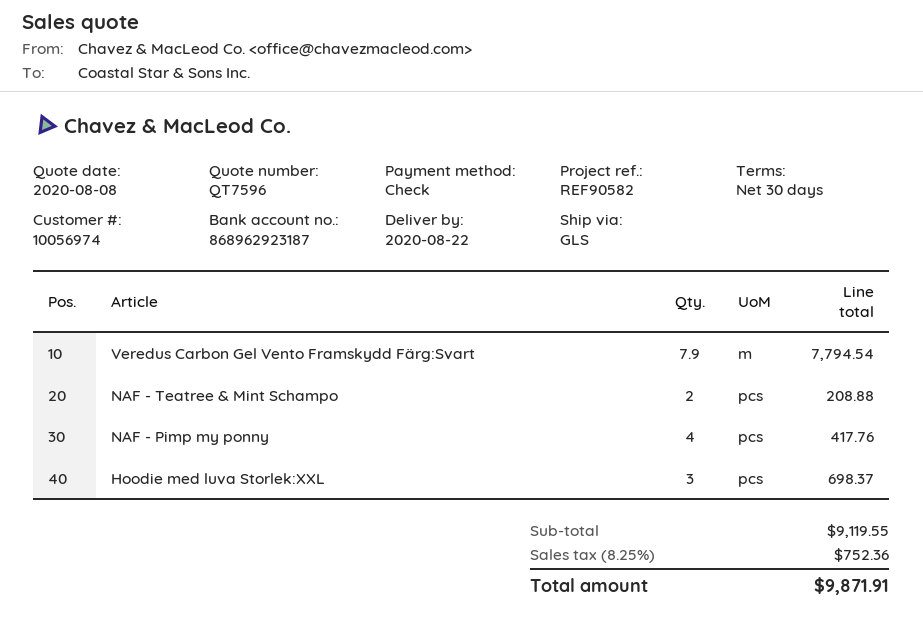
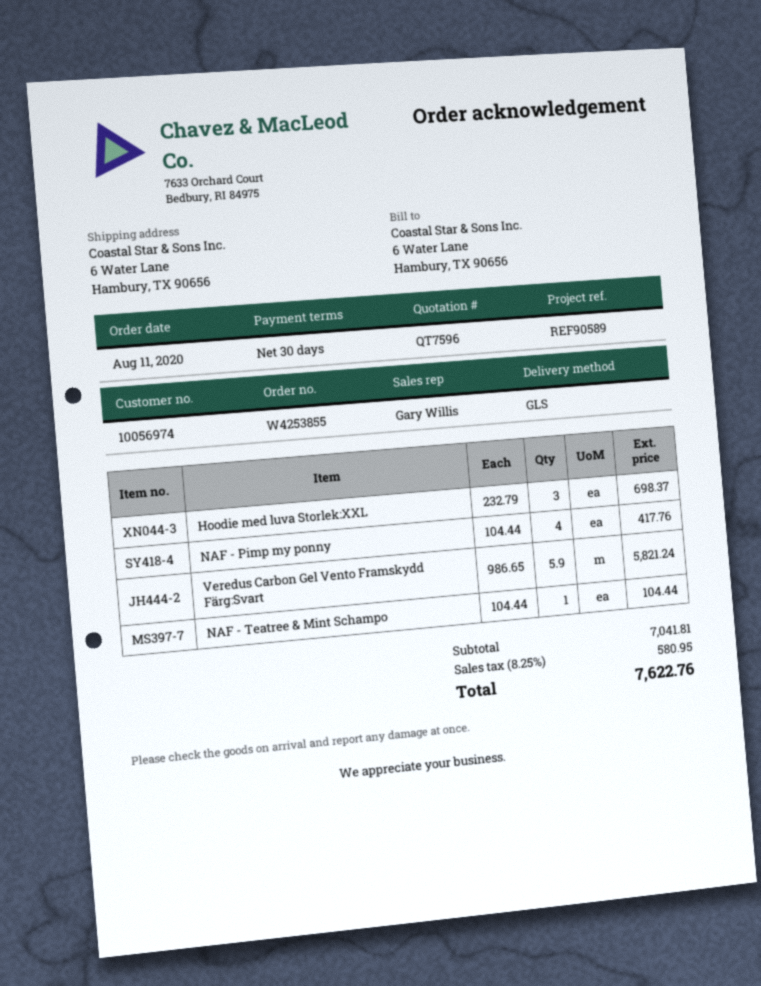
reference: REF90582 -> REF90589
Veredus Carbon Gel Vento Framskydd Färg:Svart: 7.9 for 7794.54 -> 5.9 for 5821.24
NAF - Teatree & Mint Schampo: 2 for 208.88 -> 1 for 104.44
subtotal: 9119.55 -> 7041.81
tax: 8.25% = 752.36 -> 8.25% = 580.95
total: 9871.91 -> 7622.76

